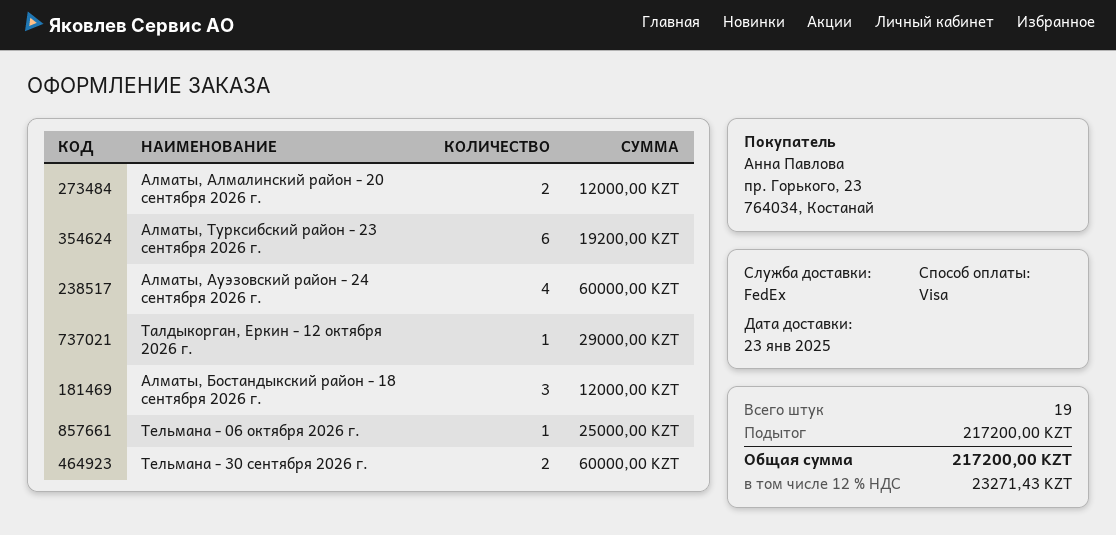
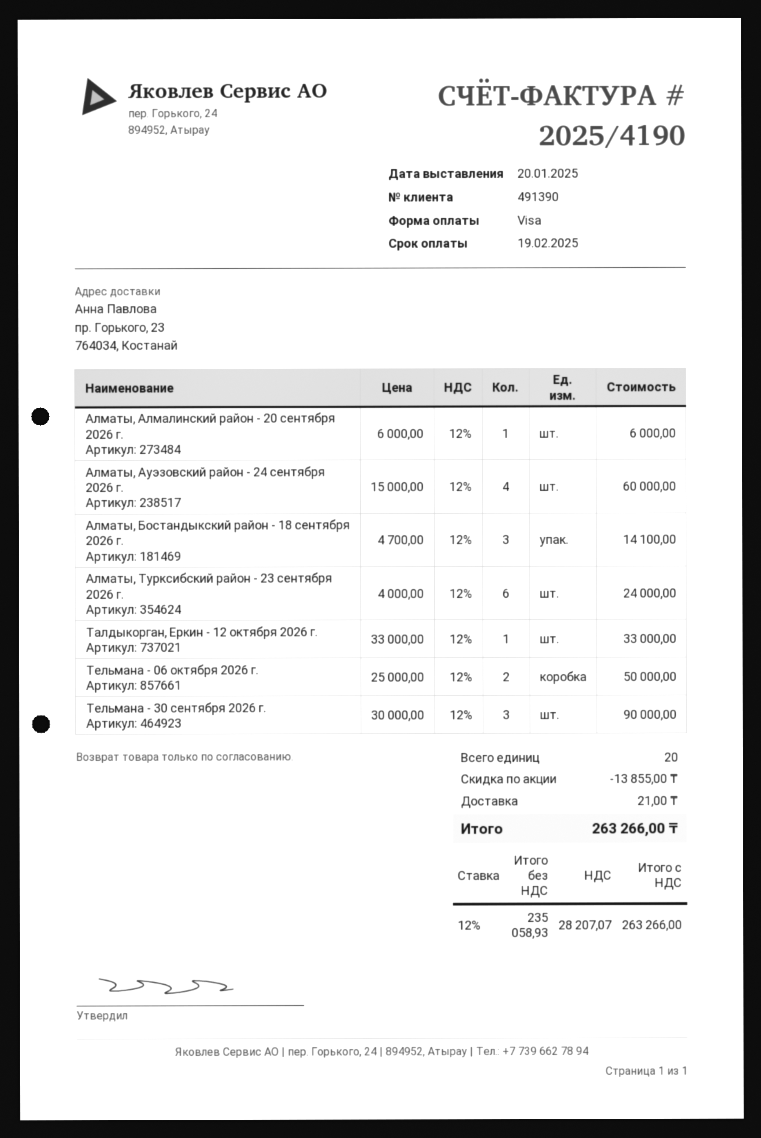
Алматы, Алмалинский район - 20 сентября 2026 г.: 2 for 12000.00 -> 1 for 6000.00
Алматы, Турксибский район - 23 сентября 2026 г.: 6 for 19200.00 -> 6 for 24000.00
Талдыкорган, Еркин - 12 октября 2026 г.: 1 for 29000.00 -> 1 for 33000.00
Алматы, Бостандыкский район - 18 сентября 2026 г.: 3 for 12000.00 -> 3 for 14100.00
Тельмана - 06 октября 2026 г.: 1 for 25000.00 -> 2 for 50000.00
Тельмана - 30 сентября 2026 г.: 2 for 60000.00 -> 3 for 90000.00
total quantity: 19 -> 20
discount: none -> 13855.00
shipping: none -> 21.00
tax: 12% = 23271.43 -> 12% = 28207.07
total: 217200.00 -> 263266.00

